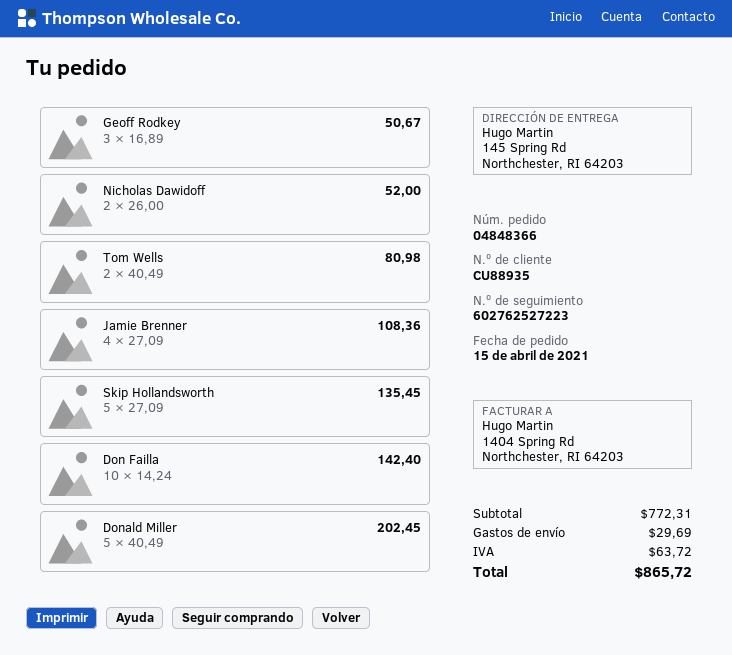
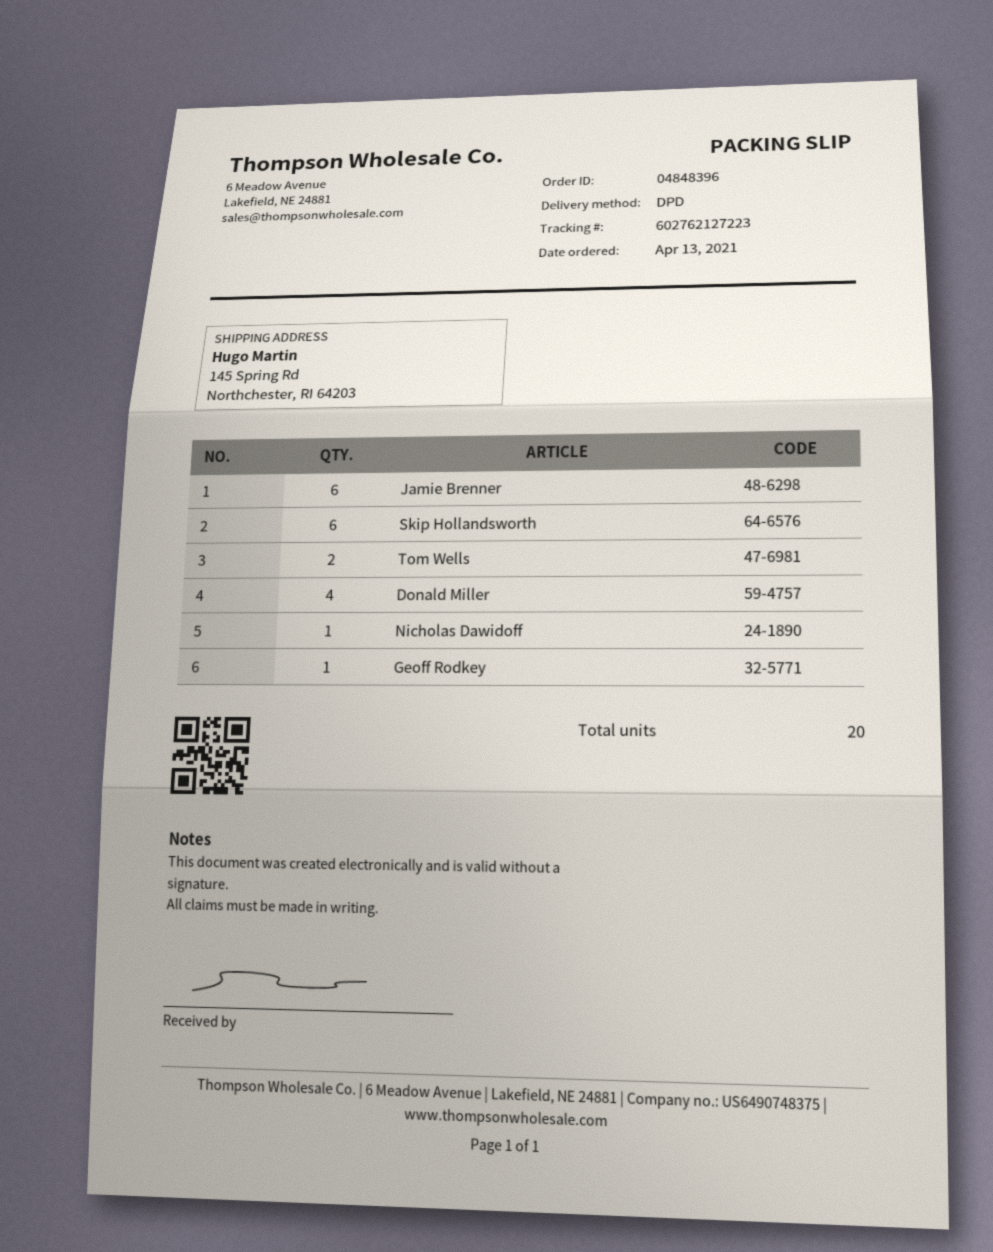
order number: 04848366 -> 04848396
order date: 2021-04-15 -> 2021-04-13
tracking number: 602762527223 -> 602762127223
Geoff Rodkey: 3 -> 1
Nicholas Dawidoff: 2 -> 1
Jamie Brenner: 4 -> 6
Skip Hollandsworth: 5 -> 6
Don Failla: 10 -> none
Donald Miller: 5 -> 4

